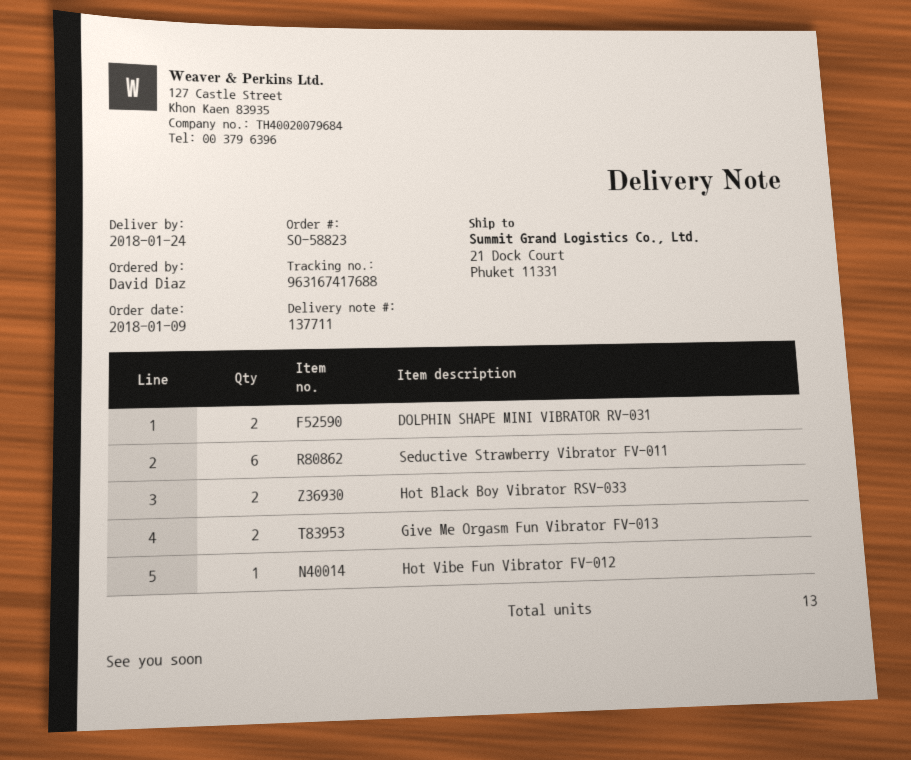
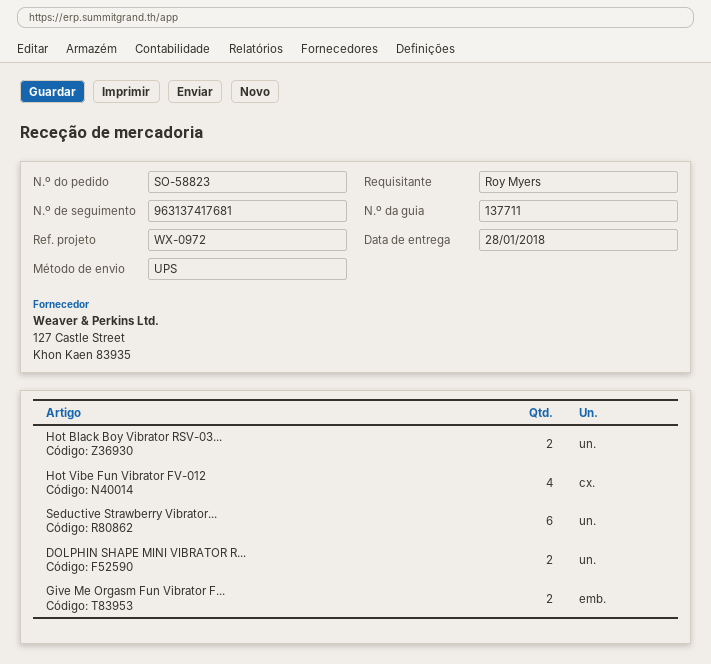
delivery date: 2018-01-24 -> 2018-01-28
ordered by: David Diaz -> Roy Myers
tracking number: 963167417688 -> 963137417681
Hot Vibe Fun Vibrator FV-012: 1 -> 4

